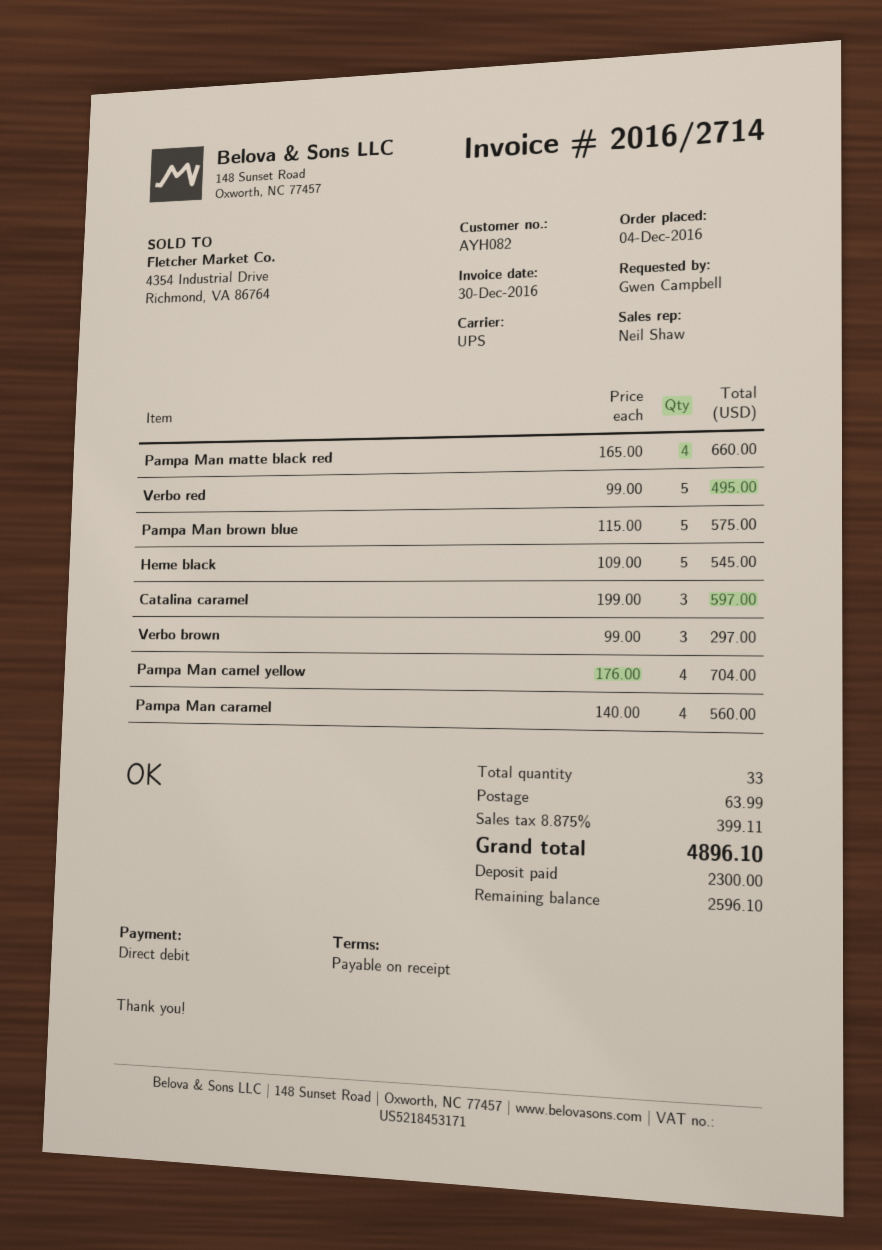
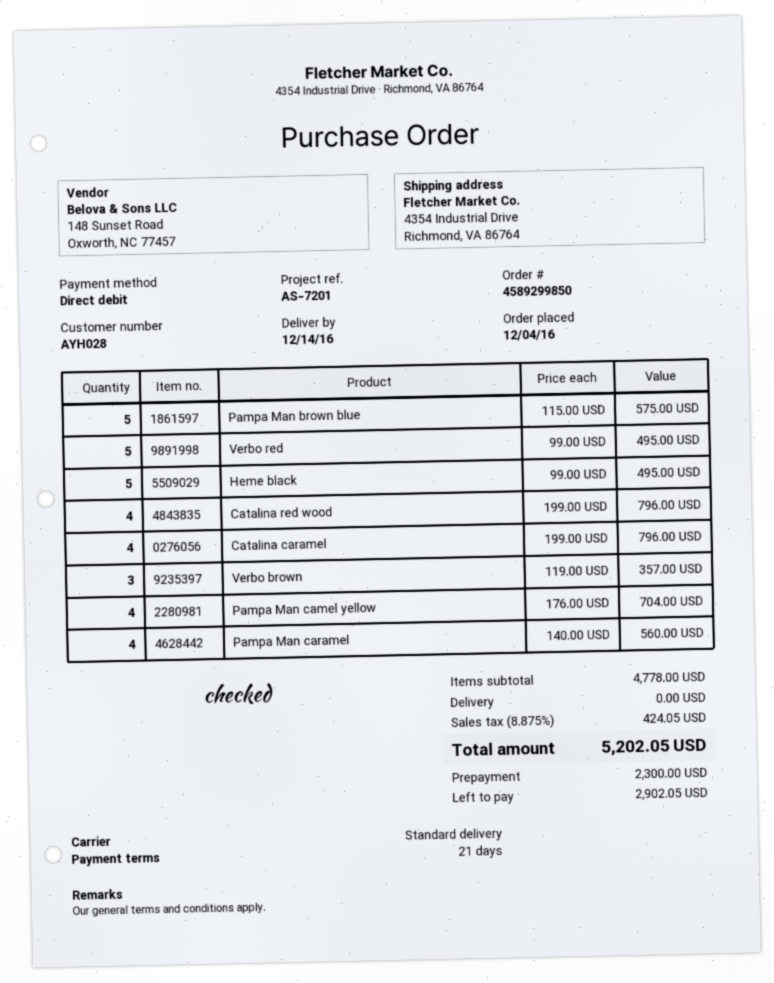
payment terms: on receipt -> 21 days
customer number: AYH082 -> AYH028
shipping method: UPS -> standard
Pampa Man matte black red: 4 x 165.00 = 660.00 -> none
Heme black: 5 x 109.00 = 545.00 -> 5 x 99.00 = 495.00
Catalina caramel: 3 x 199.00 = 597.00 -> 4 x 199.00 = 796.00
Verbo brown: 3 x 99.00 = 297.00 -> 3 x 119.00 = 357.00
Catalina red wood: none -> 4 x 199.00 = 796.00
shipping: 63.99 -> 0.00
tax: 8.875% = 399.11 -> 8.875% = 424.05
total: 4896.10 -> 5202.05
balance: 2596.10 -> 2902.05

